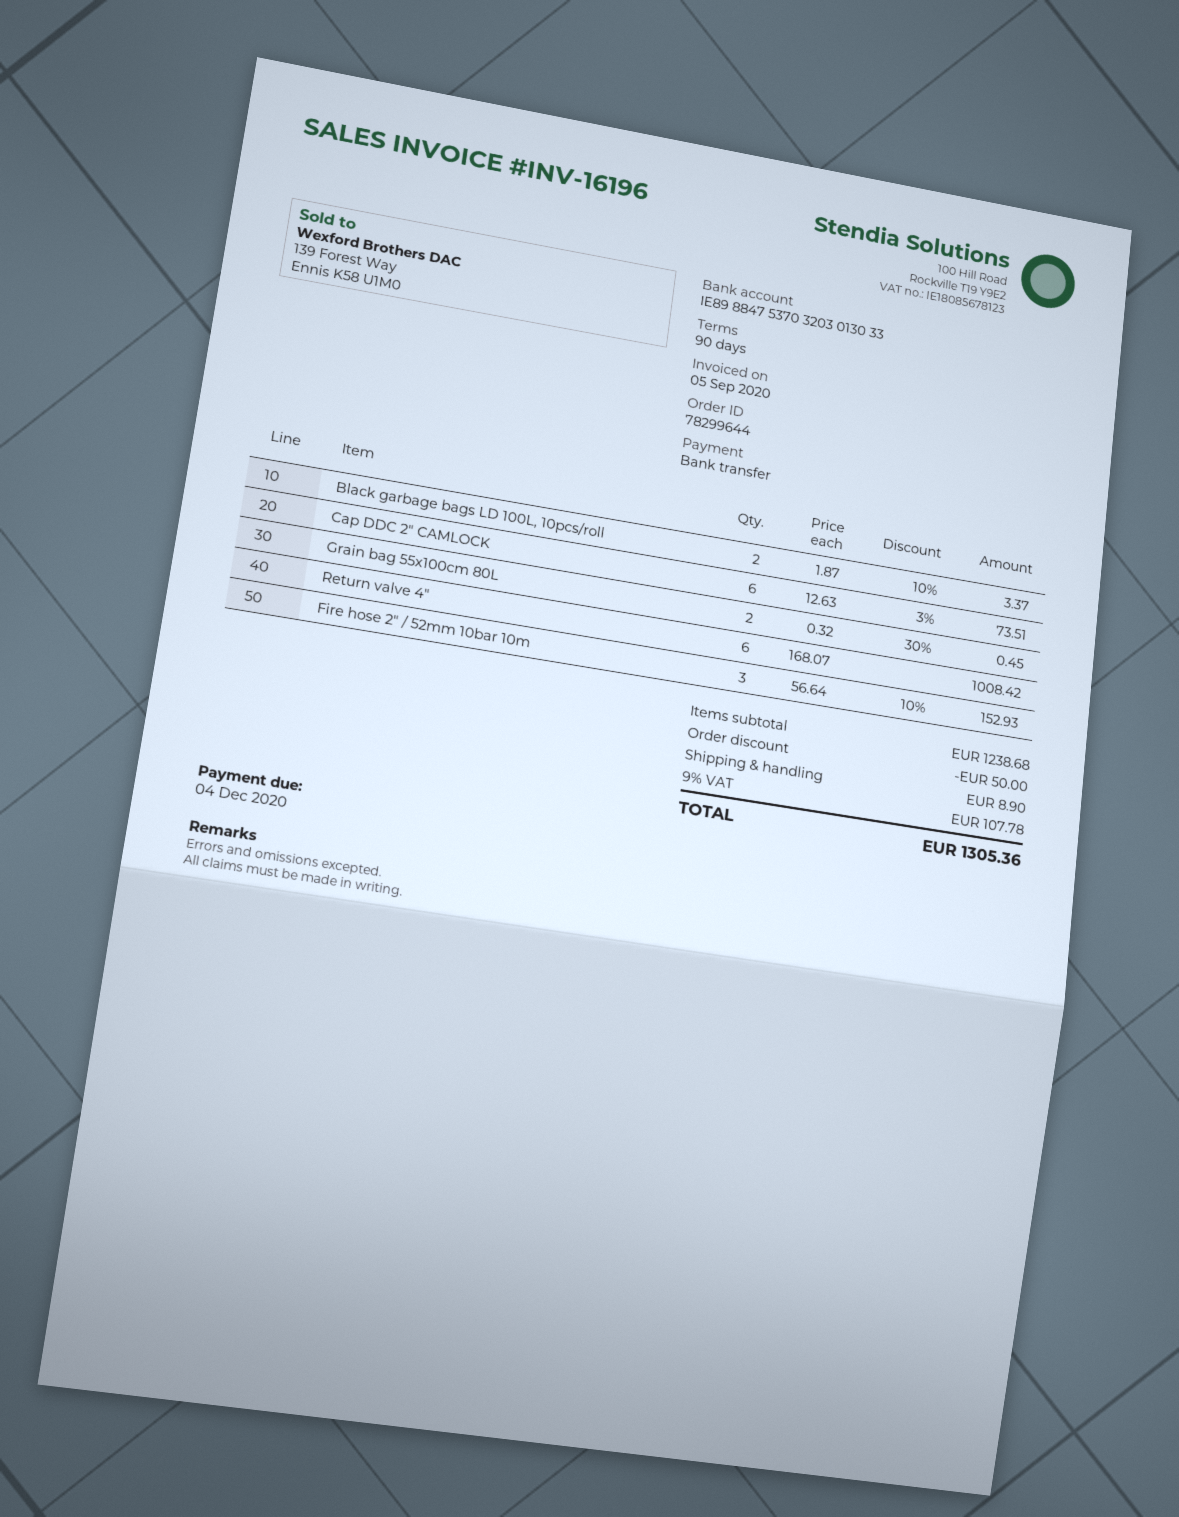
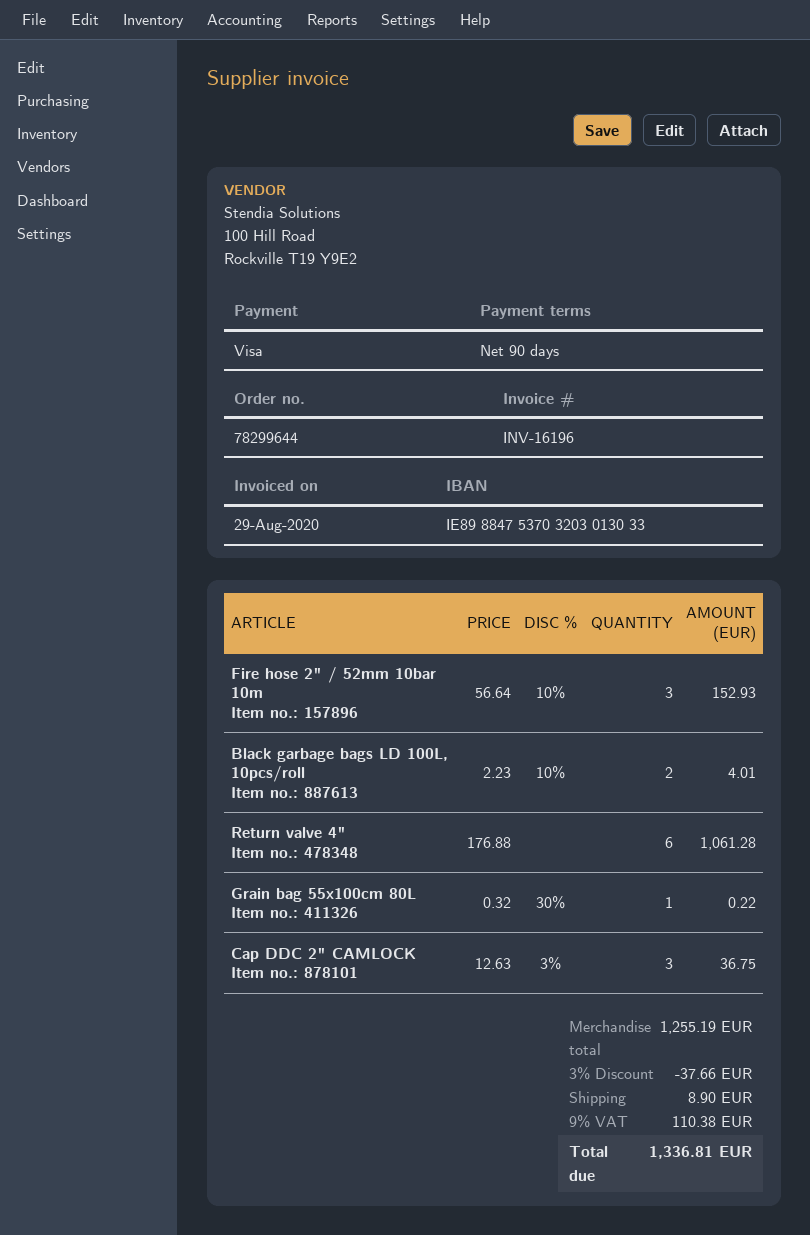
invoice date: 2020-09-05 -> 2020-08-29
payment method: bank transfer -> Visa
Black garbage bags LD 100L, 10pcs/roll: 2 x 1.87 - 10% = 3.37 -> 2 x 2.23 - 10% = 4.01
Cap DDC 2" CAMLOCK: 6 x 12.63 - 3% = 73.51 -> 3 x 12.63 - 3% = 36.75
Grain bag 55x100cm 80L: 2 x 0.32 - 30% = 0.45 -> 1 x 0.32 - 30% = 0.22
Return valve 4": 6 x 168.07 = 1008.42 -> 6 x 176.88 = 1061.28
subtotal: 1238.68 -> 1255.19
discount: 50.00 -> 37.66
tax: 9% = 107.78 -> 9% = 110.38
total: 1305.36 -> 1336.81

